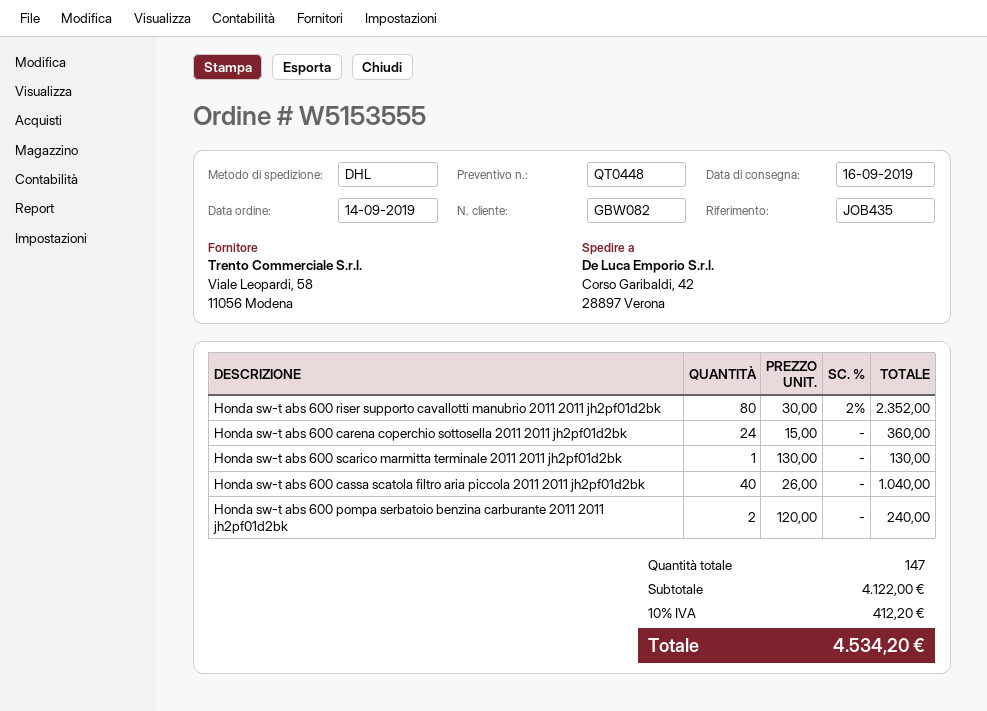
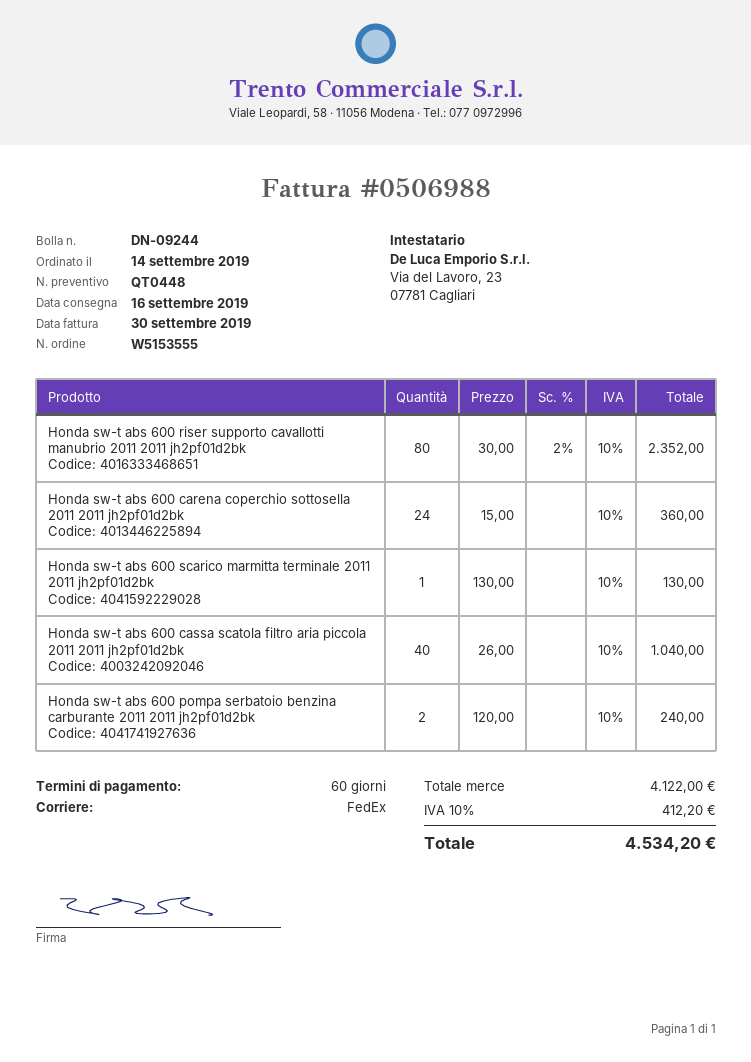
shipping method: DHL -> FedEx

